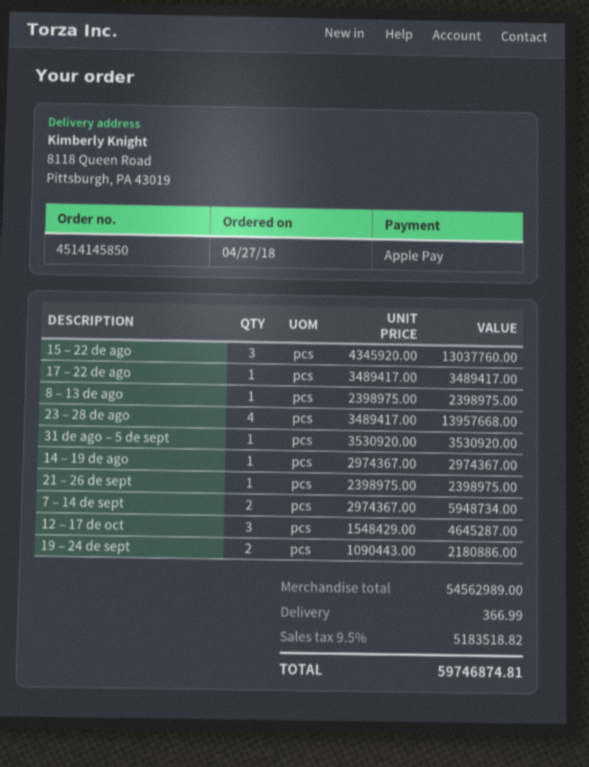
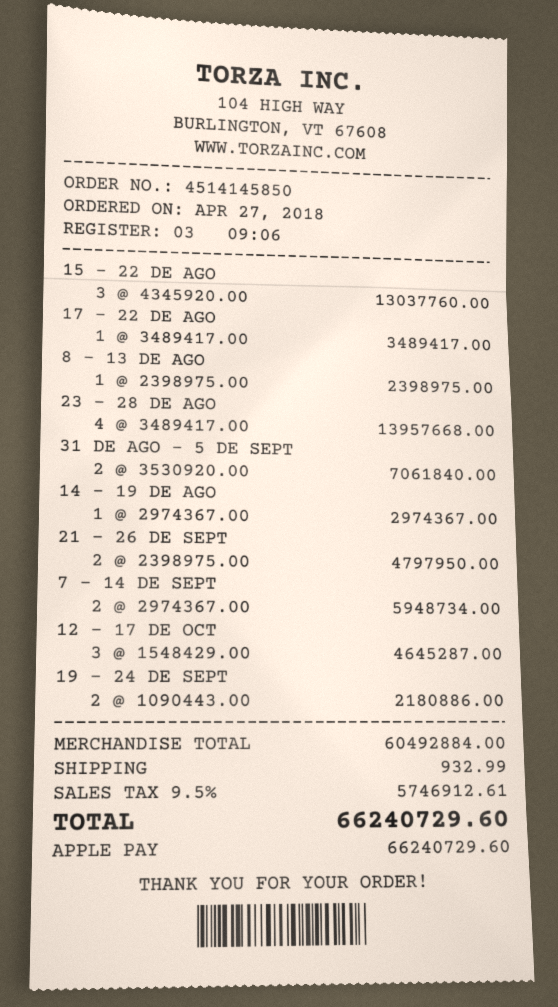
31 de ago – 5 de sept: 1 x 3530920.00 = 3530920.00 -> 2 x 3530920.00 = 7061840.00
21 – 26 de sept: 1 x 2398975.00 = 2398975.00 -> 2 x 2398975.00 = 4797950.00
subtotal: 54562989.00 -> 60492884.00
shipping: 366.99 -> 932.99
tax: 9.5% = 5183518.82 -> 9.5% = 5746912.61
total: 59746874.81 -> 66240729.60

